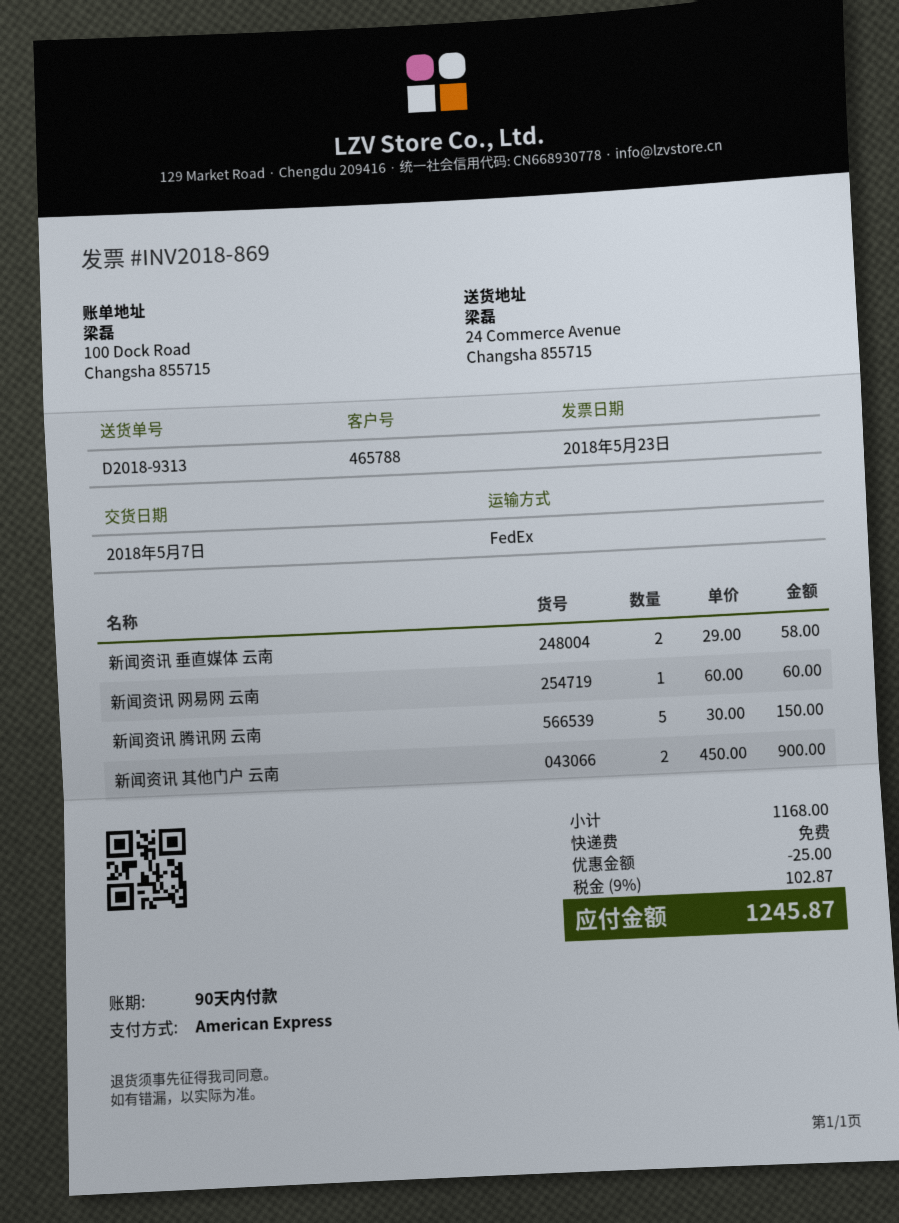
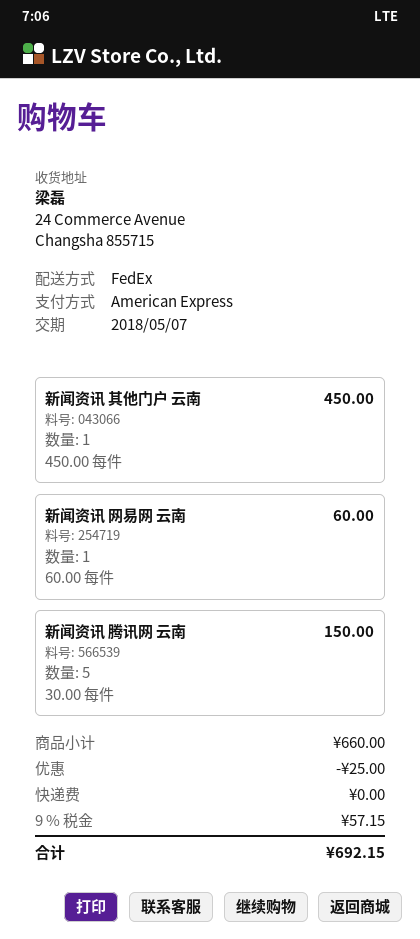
新闻资讯 垂直媒体 云南: 2 x 29.00 = 58.00 -> none
新闻资讯 其他门户 云南: 2 x 450.00 = 900.00 -> 1 x 450.00 = 450.00
subtotal: 1168.00 -> 660.00
tax: 9% = 102.87 -> 9% = 57.15
total: 1245.87 -> 692.15

